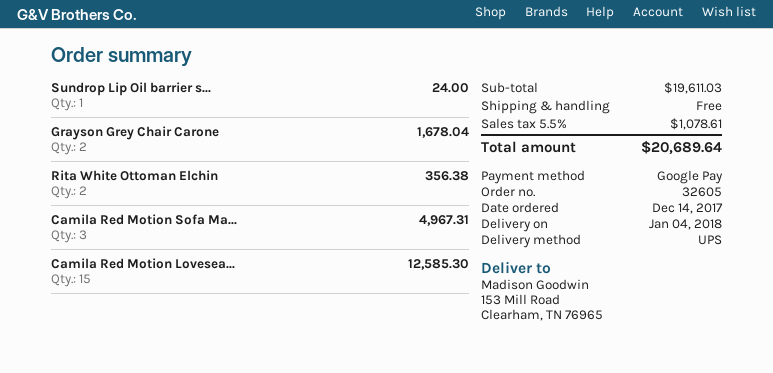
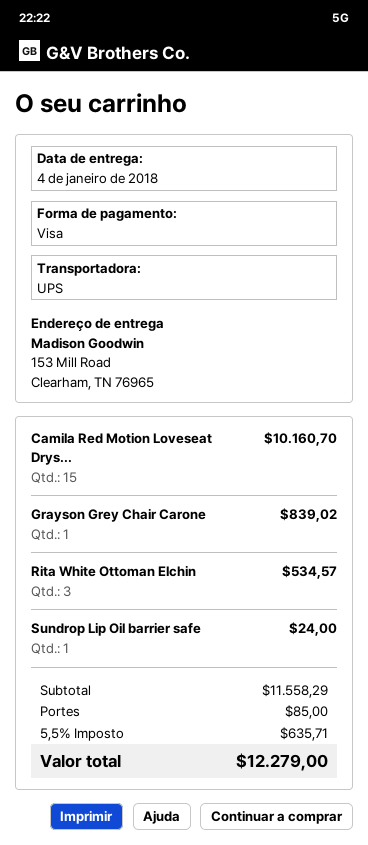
payment method: Google Pay -> Visa
Grayson Grey Chair Carone: 2 for 1678.04 -> 1 for 839.02
Rita White Ottoman Elchin: 2 for 356.38 -> 3 for 534.57
Camila Red Motion Sofa Ma...: 3 for 4967.31 -> none
Camila Red Motion Lovesea...: 15 for 12585.30 -> 15 for 10160.70
subtotal: 19611.03 -> 11558.29
shipping: 0.00 -> 85.00
tax: 5.5% = 1078.61 -> 5.5% = 635.71
total: 20689.64 -> 12279.00

